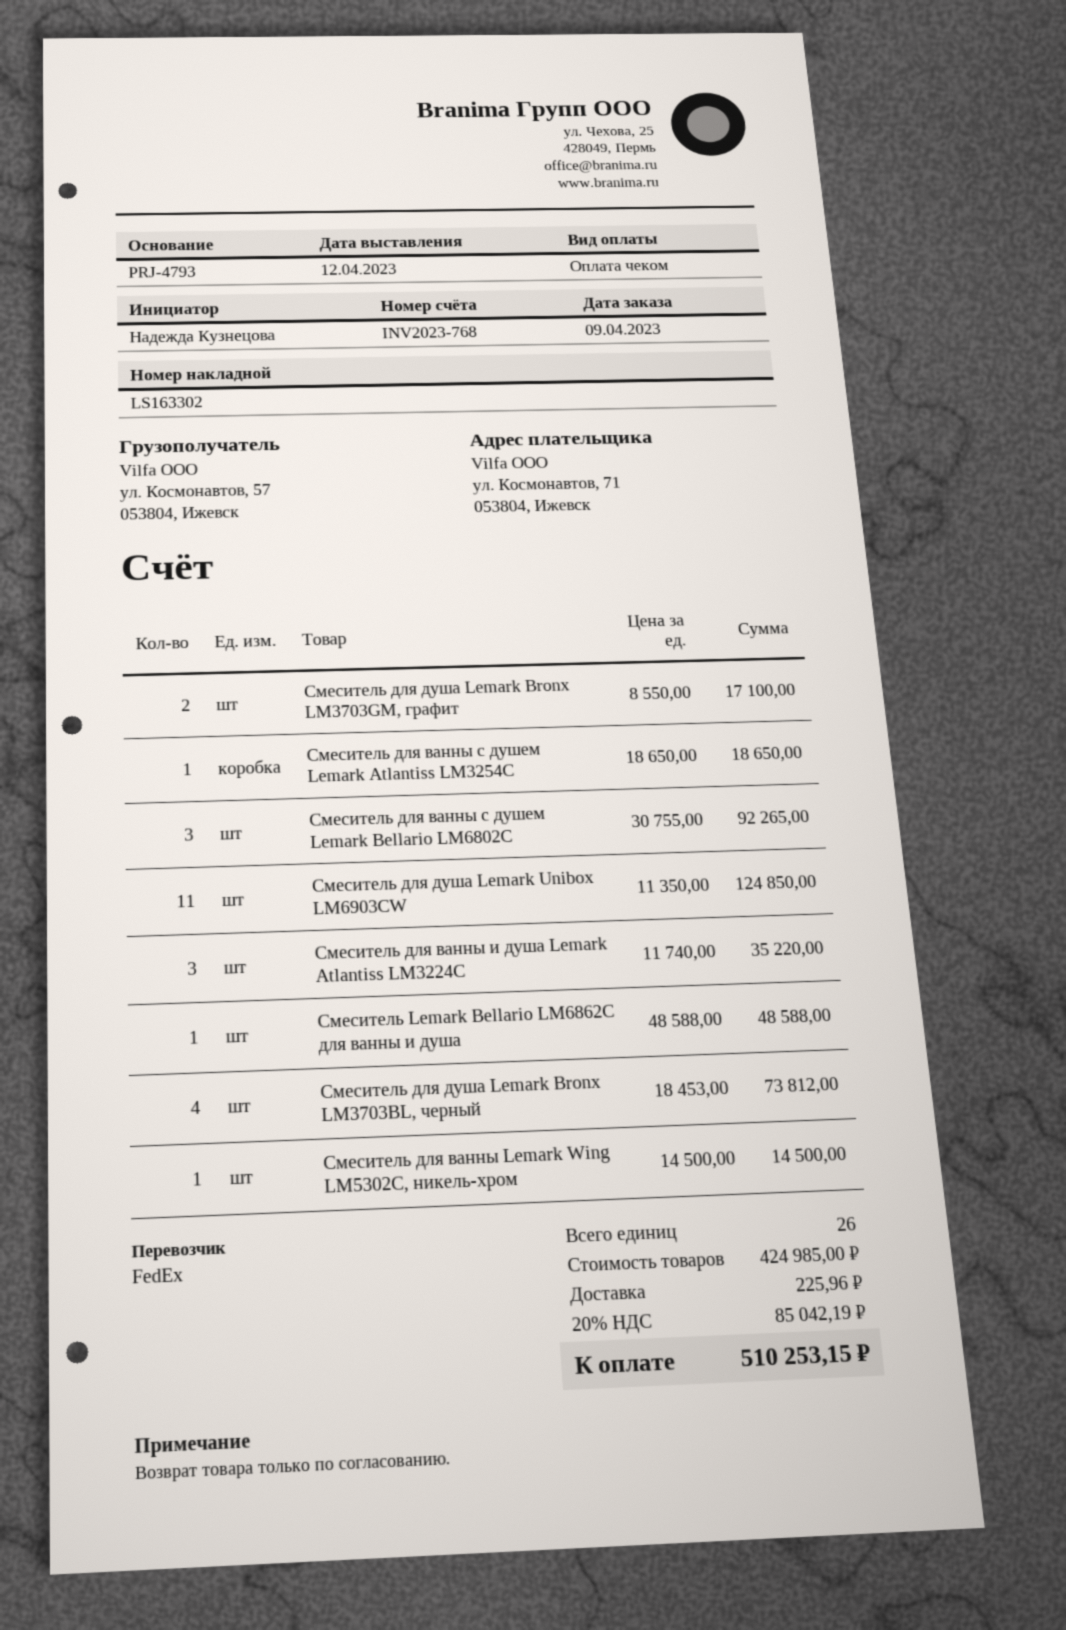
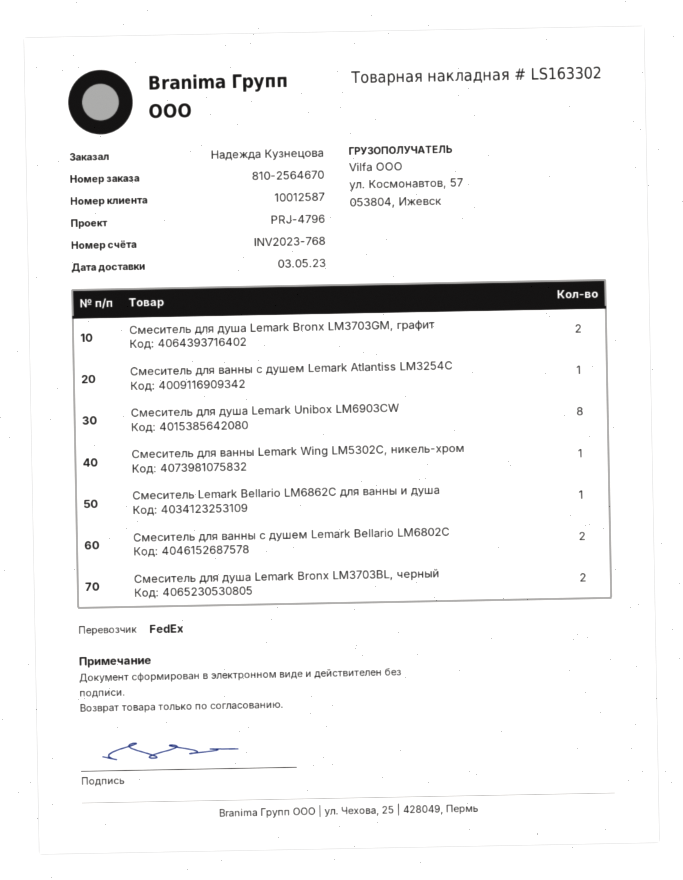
reference: PRJ-4793 -> PRJ-4796
Смеситель для ванны с душем Lemark Bellario LM6802C: 3 -> 2
Смеситель для душа Lemark Unibox LM6903CW: 11 -> 8
Смеситель для ванны и душа Lemark Atlantiss LM3224C: 3 -> none
Смеситель для душа Lemark Bronx LM3703BL, черный: 4 -> 2

